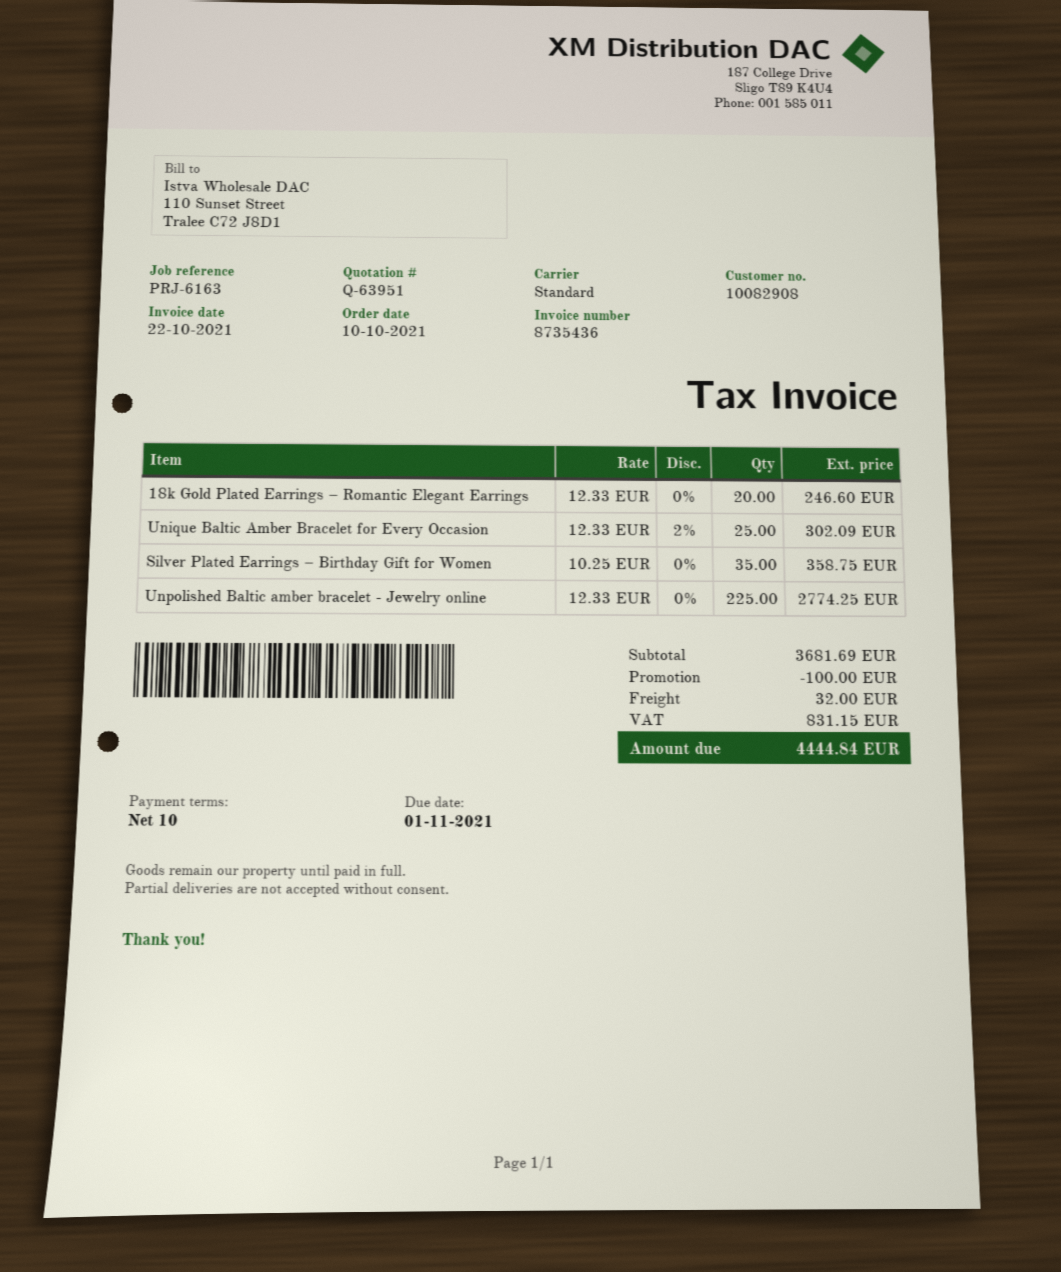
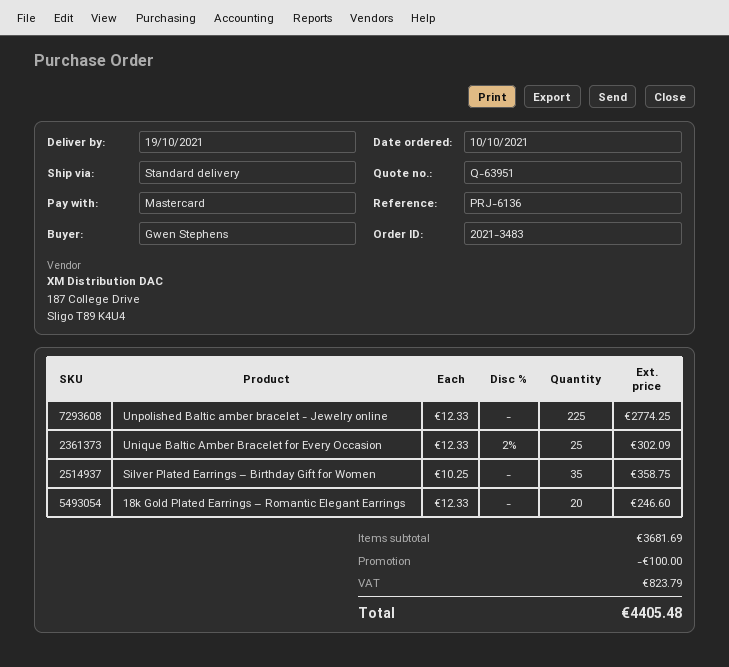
reference: PRJ-6163 -> PRJ-6136
shipping: 32.00 -> none
tax: 831.15 -> 823.79
total: 4444.84 -> 4405.48

